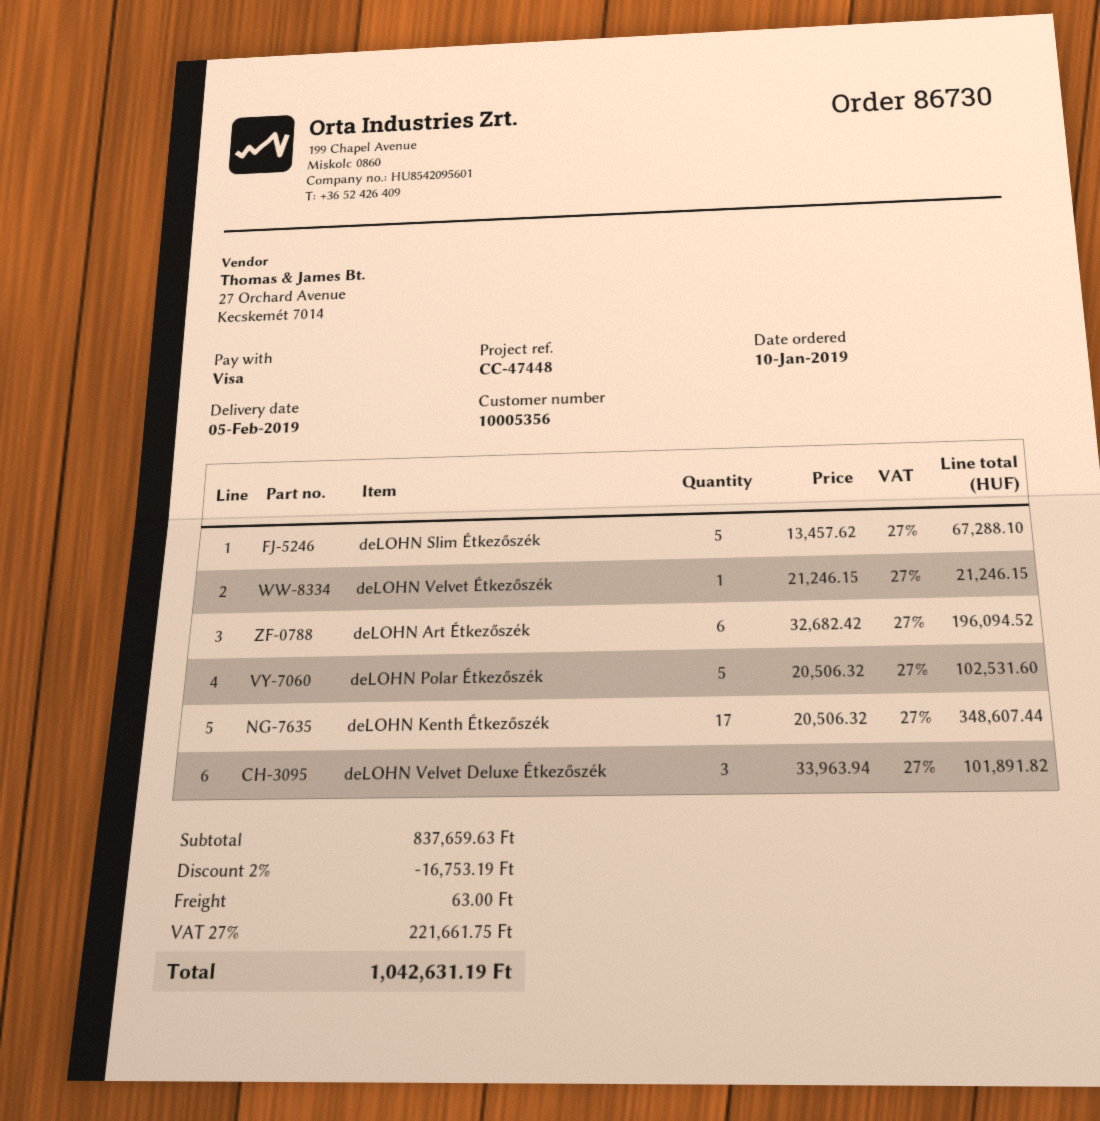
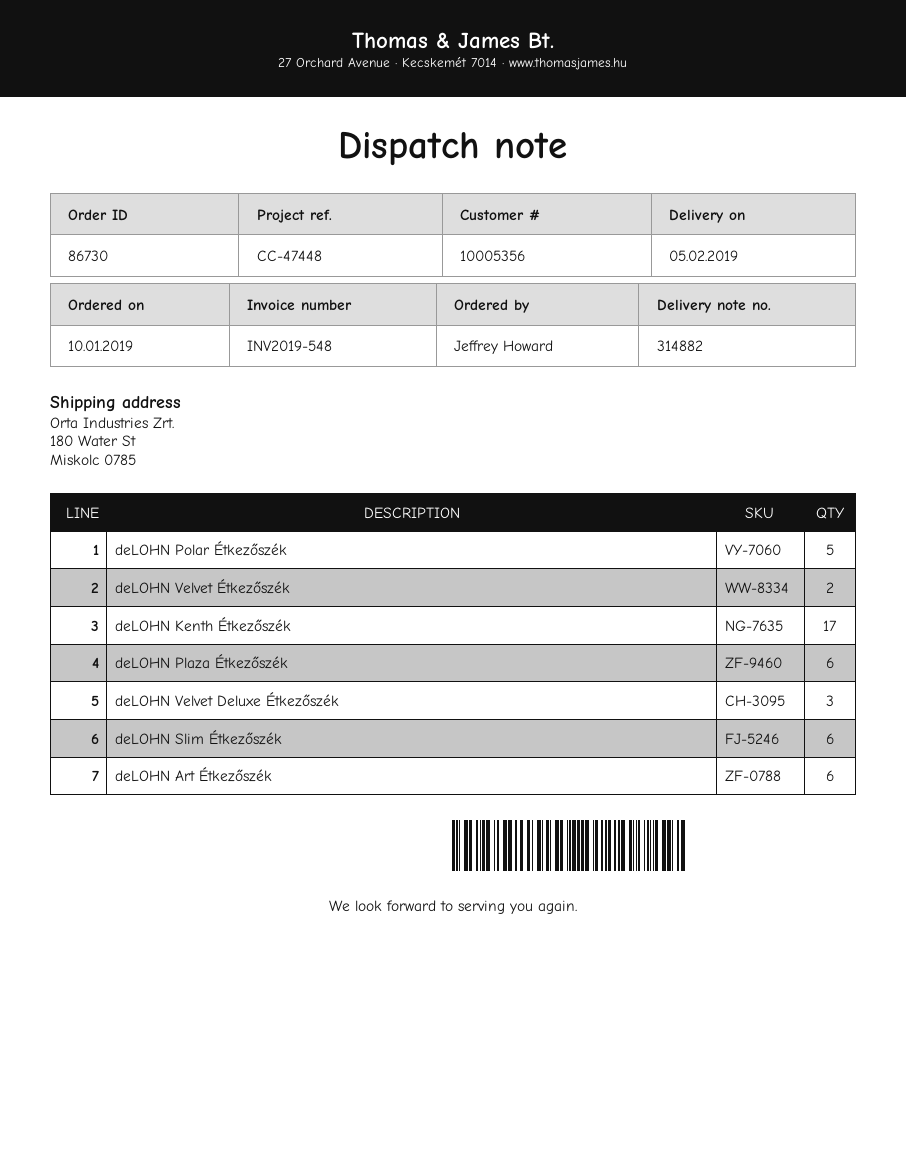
deLOHN Slim Étkezőszék: 5 -> 6
deLOHN Velvet Étkezőszék: 1 -> 2
deLOHN Plaza Étkezőszék: none -> 6

